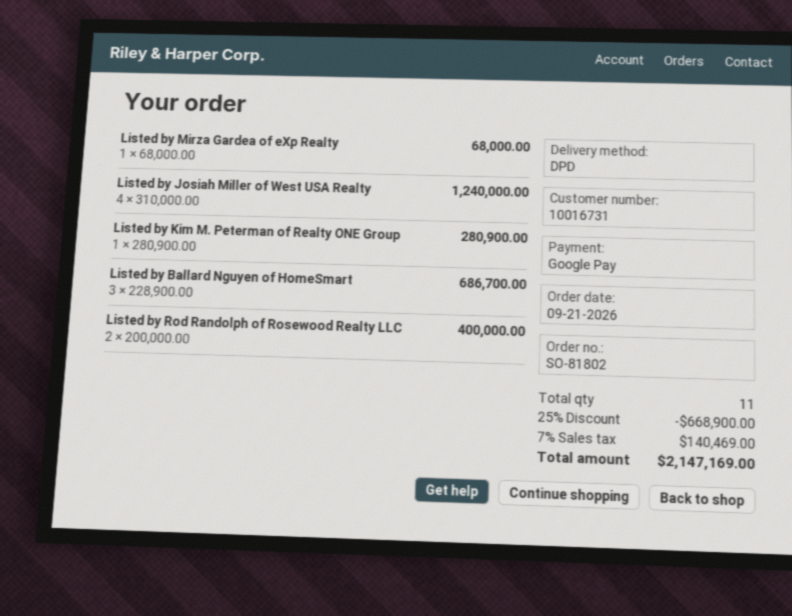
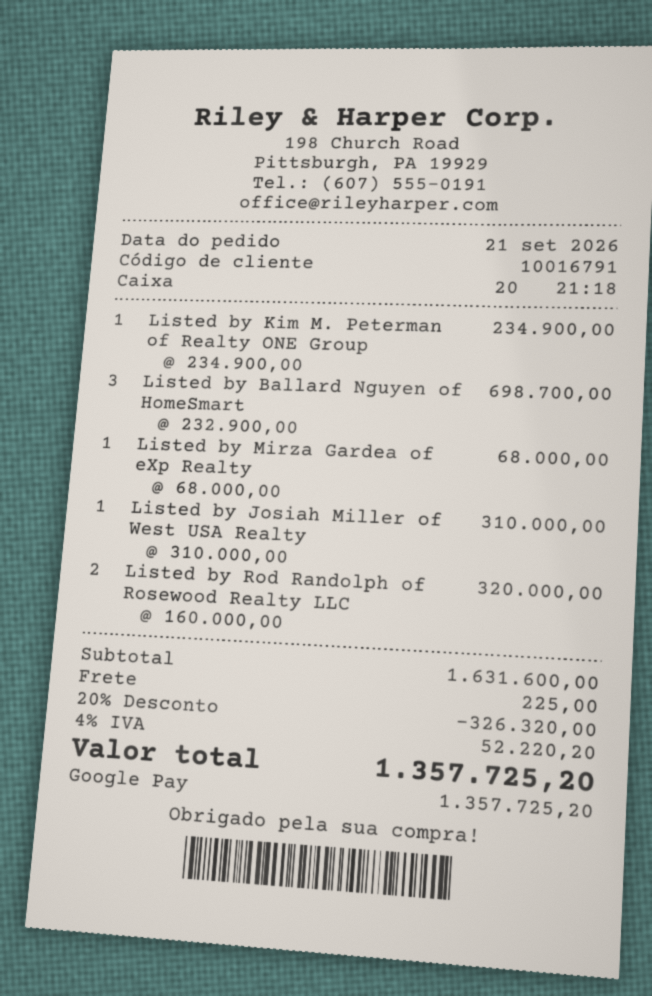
customer number: 10016731 -> 10016791
Listed by Josiah Miller of West USA Realty: 4 x 310000.00 = 1240000.00 -> 1 x 310000.00 = 310000.00
Listed by Kim M. Peterman of Realty ONE Group: 1 x 280900.00 = 280900.00 -> 1 x 234900.00 = 234900.00
Listed by Ballard Nguyen of HomeSmart: 3 x 228900.00 = 686700.00 -> 3 x 232900.00 = 698700.00
Listed by Rod Randolph of Rosewood Realty LLC: 2 x 200000.00 = 400000.00 -> 2 x 160000.00 = 320000.00
discount: 25% = 668900.00 -> 20% = 326320.00
shipping: none -> 225.00
tax: 7% = 140469.00 -> 4% = 52220.20
total: 2147169.00 -> 1357725.20

